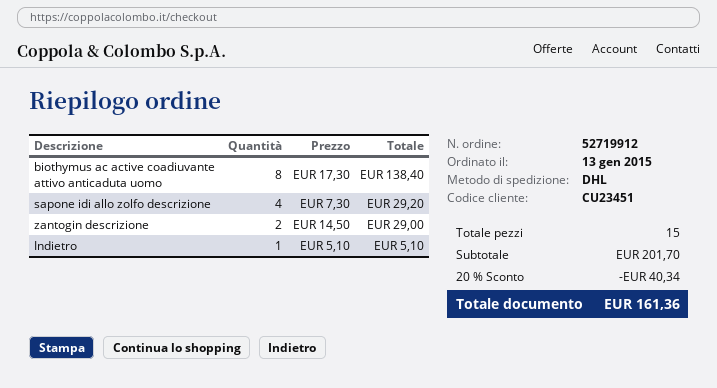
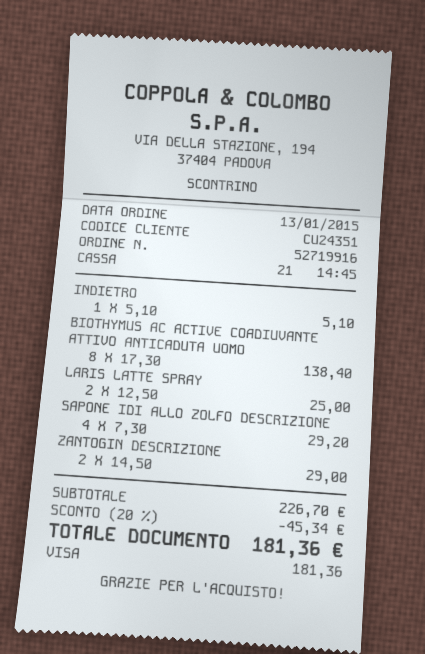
order number: 52719912 -> 52719916
customer number: CU23451 -> CU24351
LARIS LATTE SPRAY: none -> 2 x 12.50 = 25.00
subtotal: 201.70 -> 226.70
discount: 20% = 40.34 -> 20% = 45.34
total: 161.36 -> 181.36

